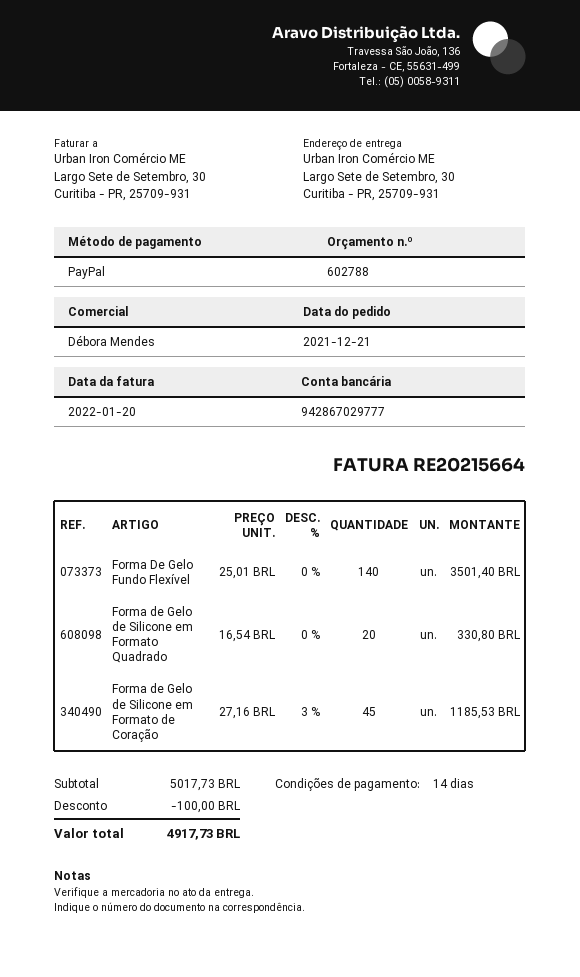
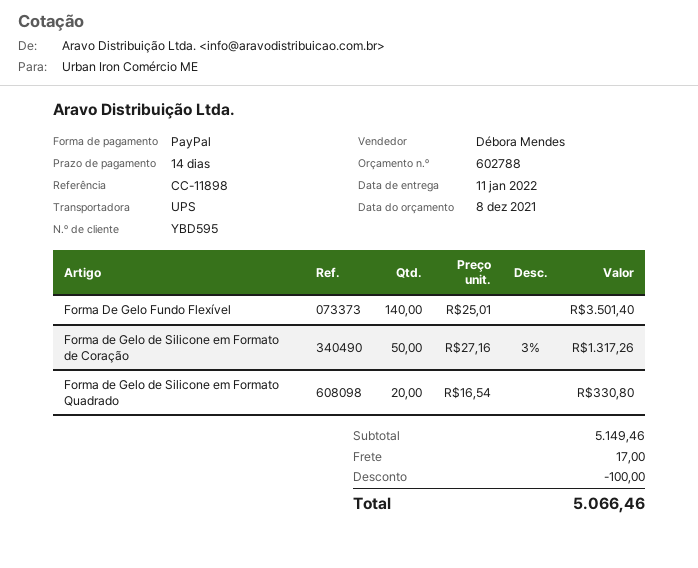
Forma de Gelo de Silicone em Formato de Coração: 45 x 27.16 - 3% = 1185.53 -> 50 x 27.16 - 3% = 1317.26
subtotal: 5017.73 -> 5149.46
shipping: none -> 17.00
total: 4917.73 -> 5066.46

